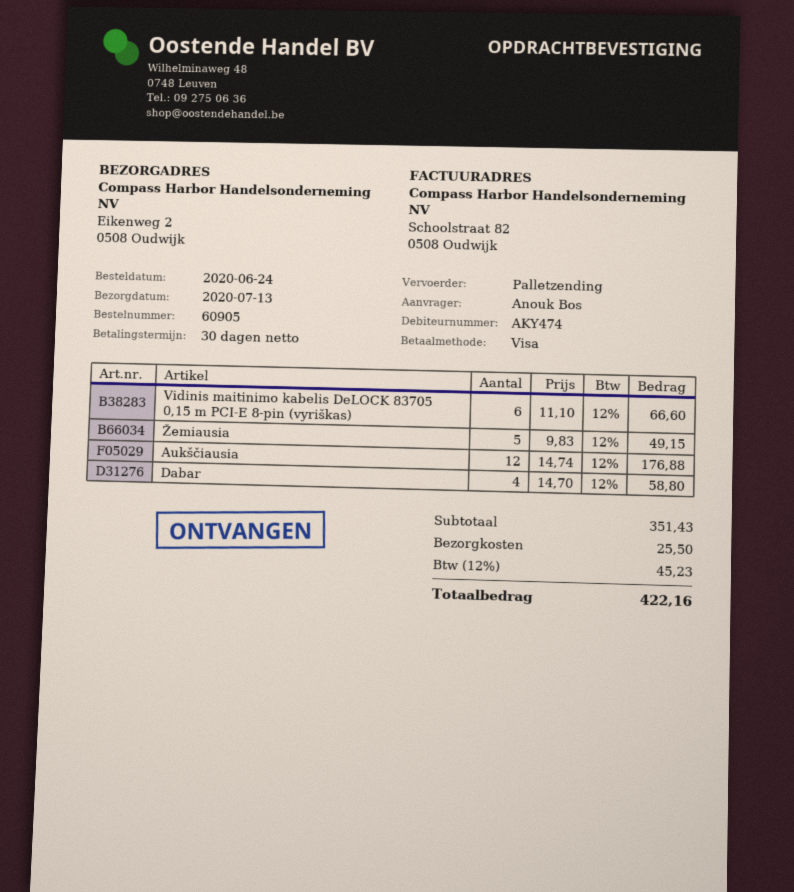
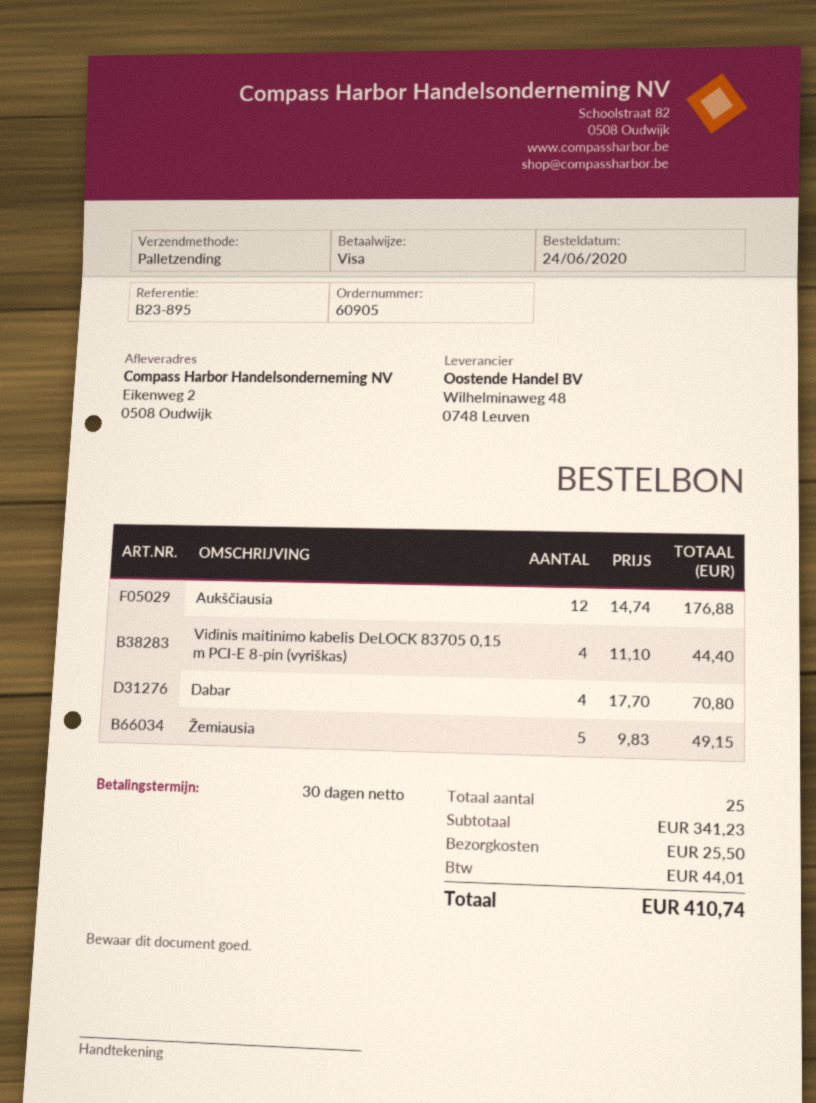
Vidinis maitinimo kabelis DeLOCK 83705 0,15 m PCI-E 8-pin (vyriškas): 6 x 11.10 = 66.60 -> 4 x 11.10 = 44.40
Dabar: 4 x 14.70 = 58.80 -> 4 x 17.70 = 70.80
subtotal: 351.43 -> 341.23
tax: 45.23 -> 44.01
total: 422.16 -> 410.74

